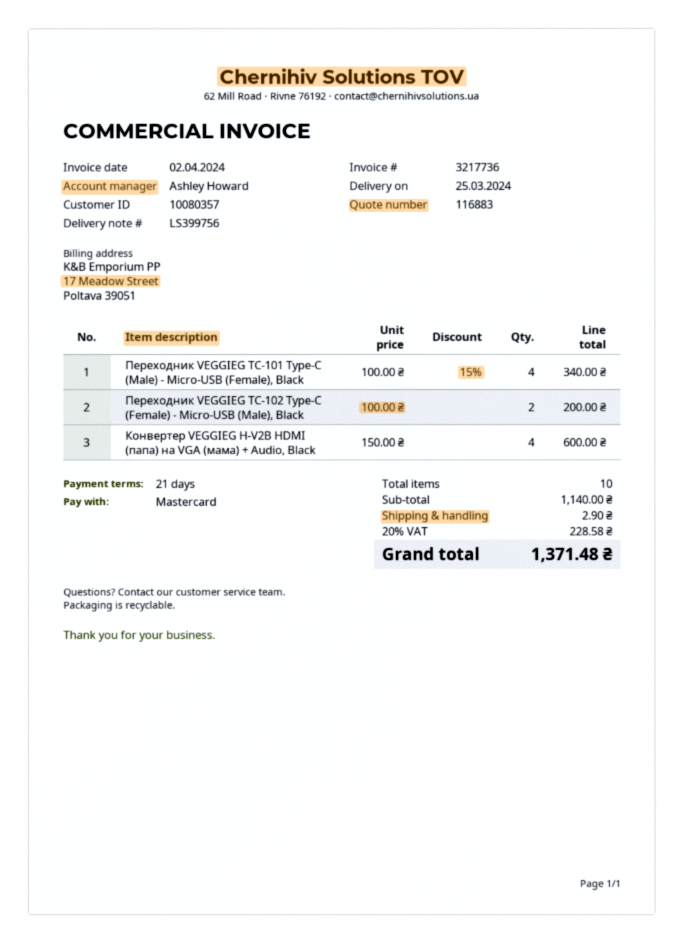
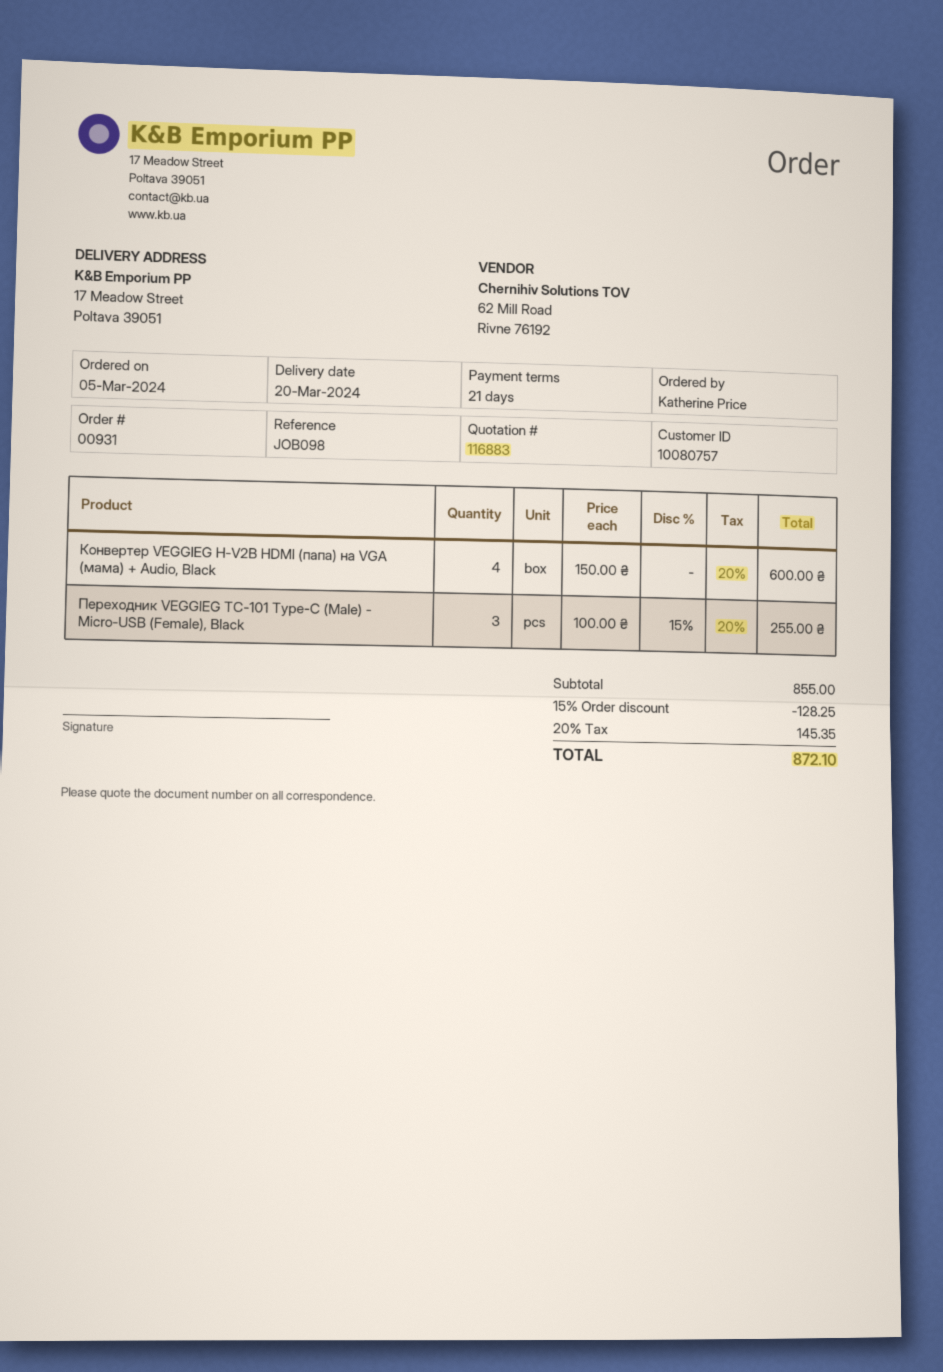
delivery date: 2024-03-25 -> 2024-03-20
customer number: 10080357 -> 10080757
Переходник VEGGIEG TC-101 Type-C (Male) - Micro-USB (Female), Black: 4 x 100.00 - 15% = 340.00 -> 3 x 100.00 - 15% = 255.00
Переходник VEGGIEG TC-102 Type-C (Female) - Micro-USB (Male), Black: 2 x 100.00 = 200.00 -> none
subtotal: 1140.00 -> 855.00
discount: none -> 15% = 128.25
shipping: 2.90 -> none
tax: 20% = 228.58 -> 20% = 145.35
total: 1371.48 -> 872.10

